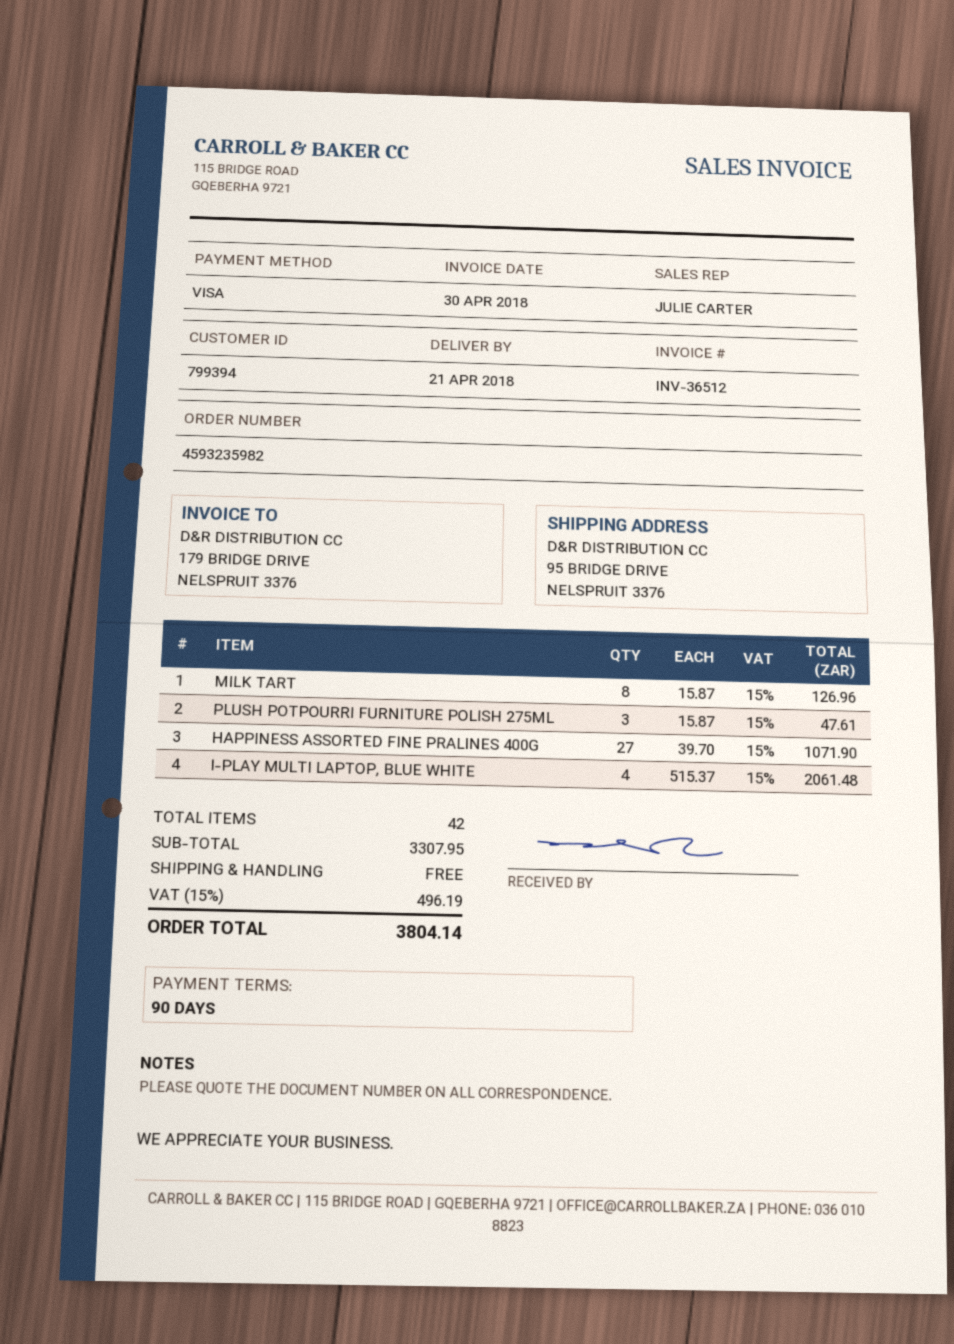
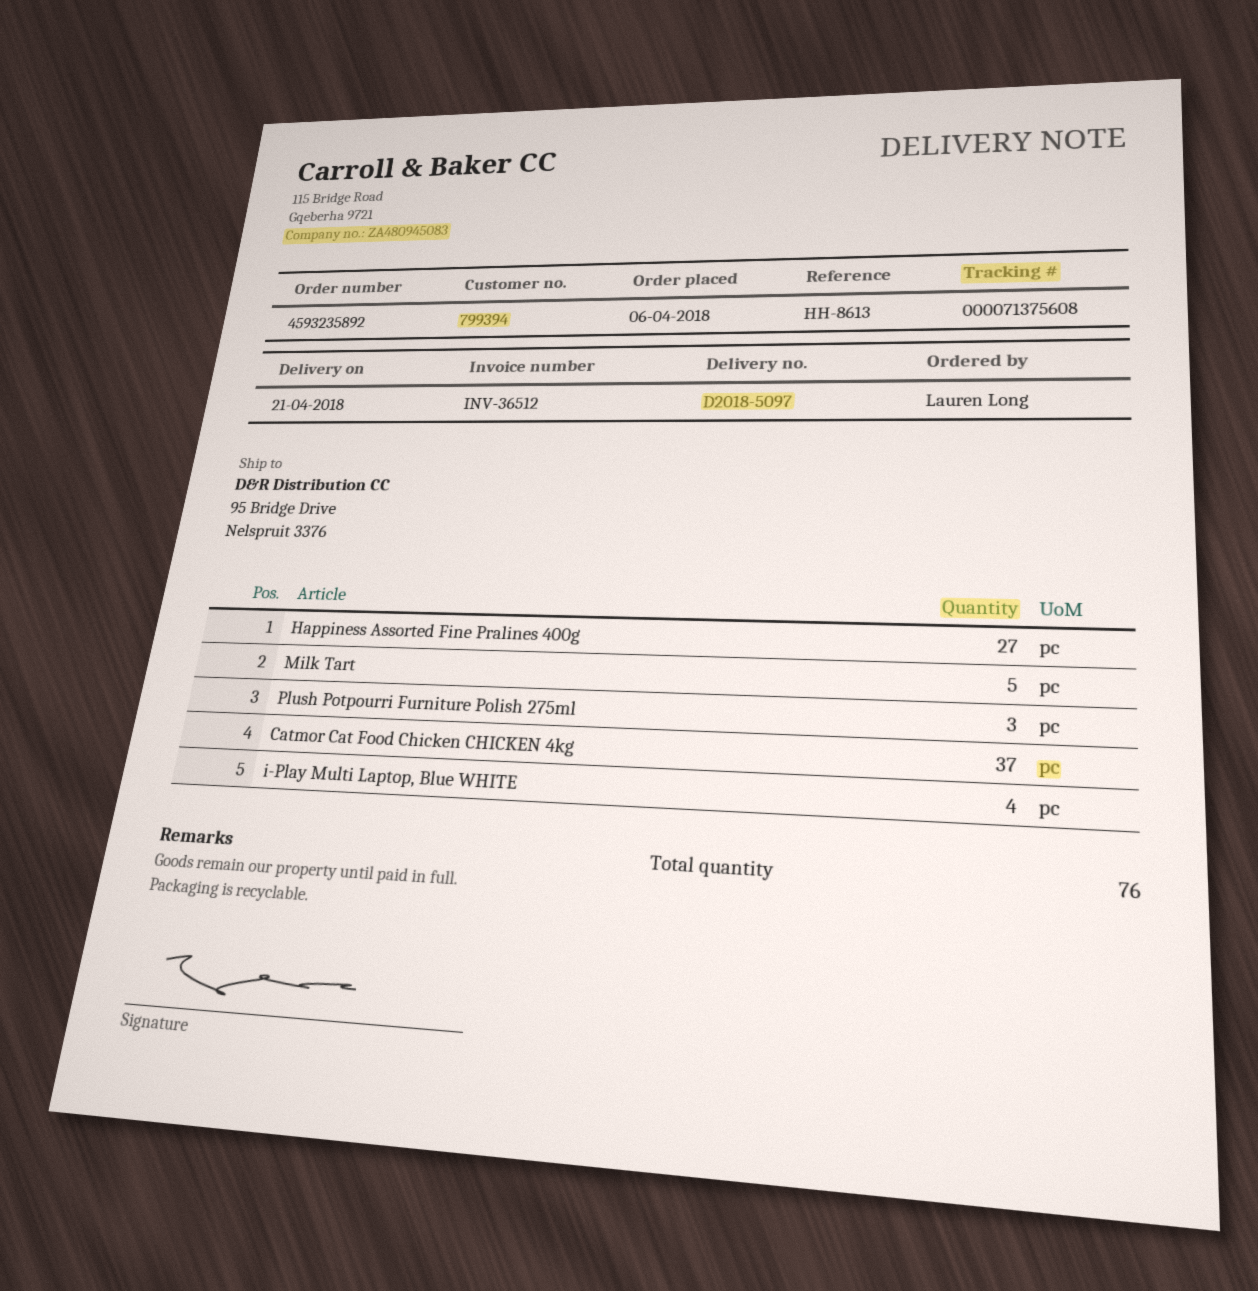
order number: 4593235982 -> 4593235892
MILK TART: 8 -> 5
Catmor Cat Food Chicken CHICKEN 4kg: none -> 37
total quantity: 42 -> 76

